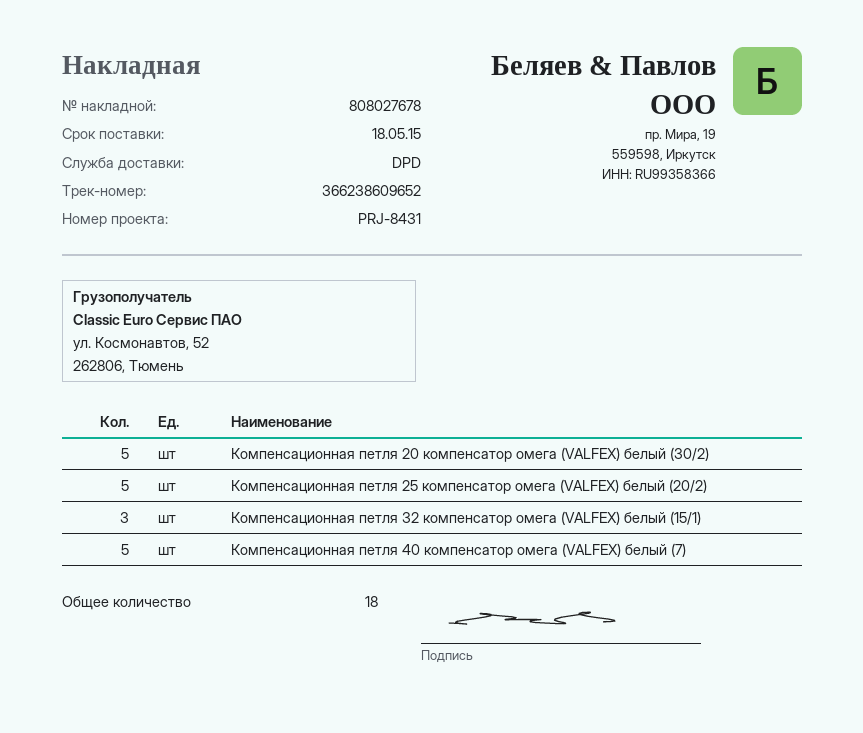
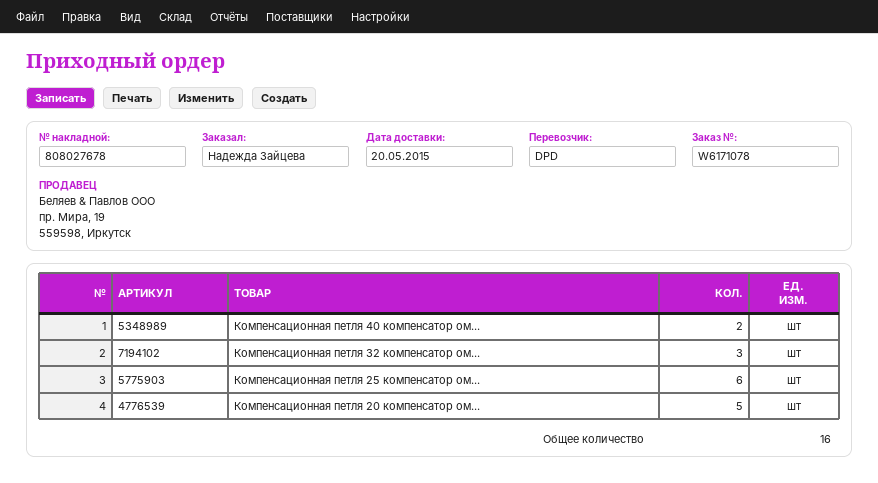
delivery date: 2015-05-18 -> 2015-05-20
Компенсационная петля 25 компенсатор омега (VALFEX) белый (20/2): 5 -> 6
Компенсационная петля 40 компенсатор омега (VALFEX) белый (7): 5 -> 2
total quantity: 18 -> 16

